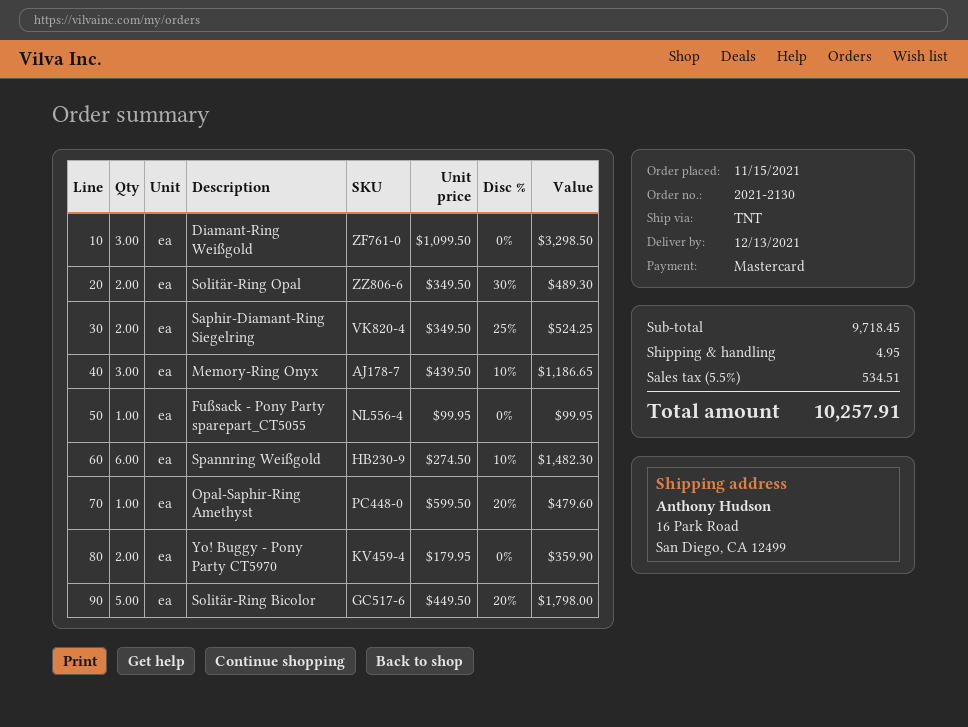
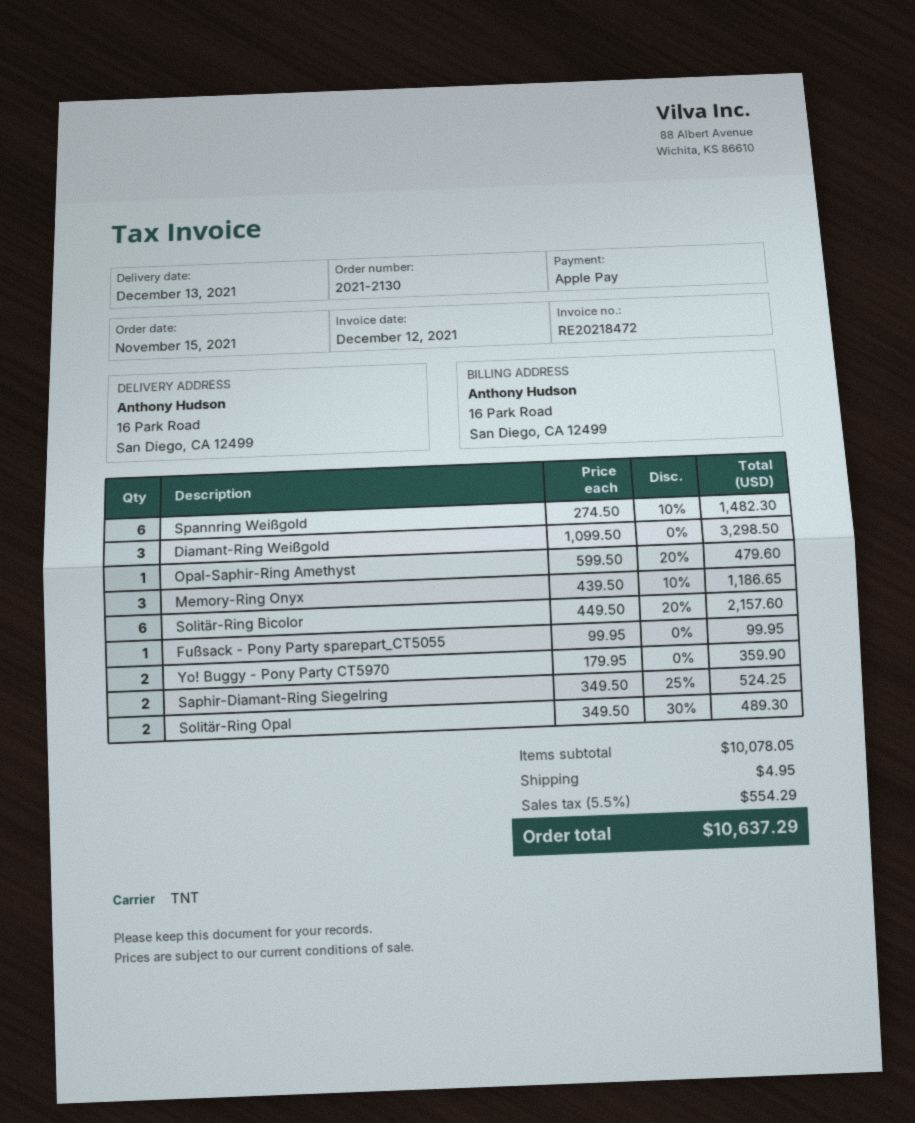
payment method: Mastercard -> Apple Pay
Solitär-Ring Bicolor: 5 x 449.50 - 20% = 1798.00 -> 6 x 449.50 - 20% = 2157.60
subtotal: 9718.45 -> 10078.05
tax: 5.5% = 534.51 -> 5.5% = 554.29
total: 10257.91 -> 10637.29

